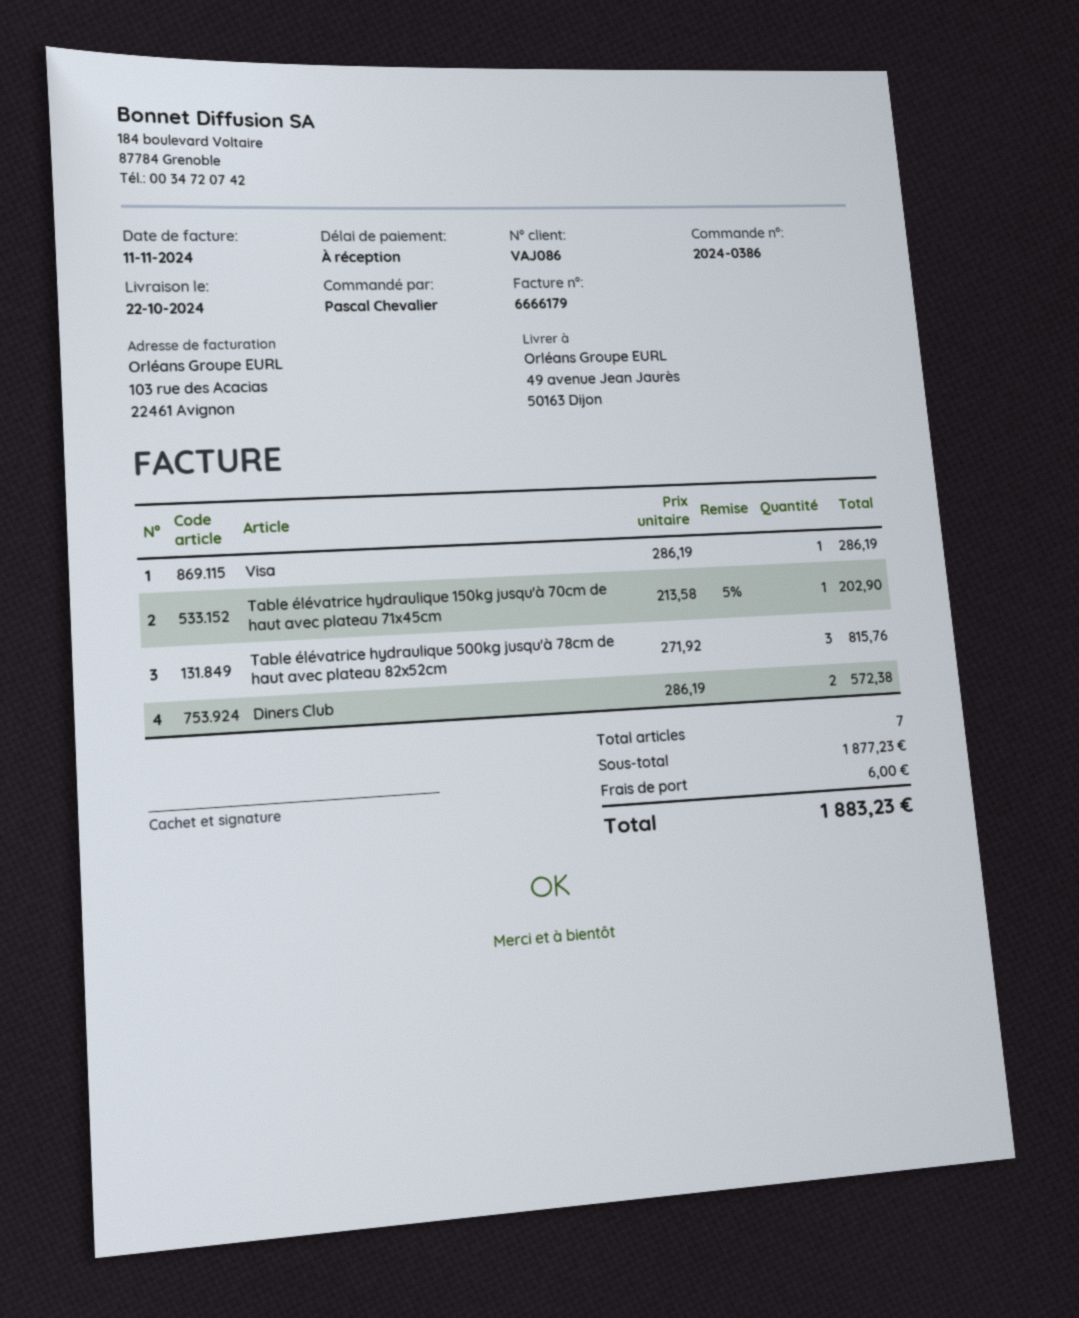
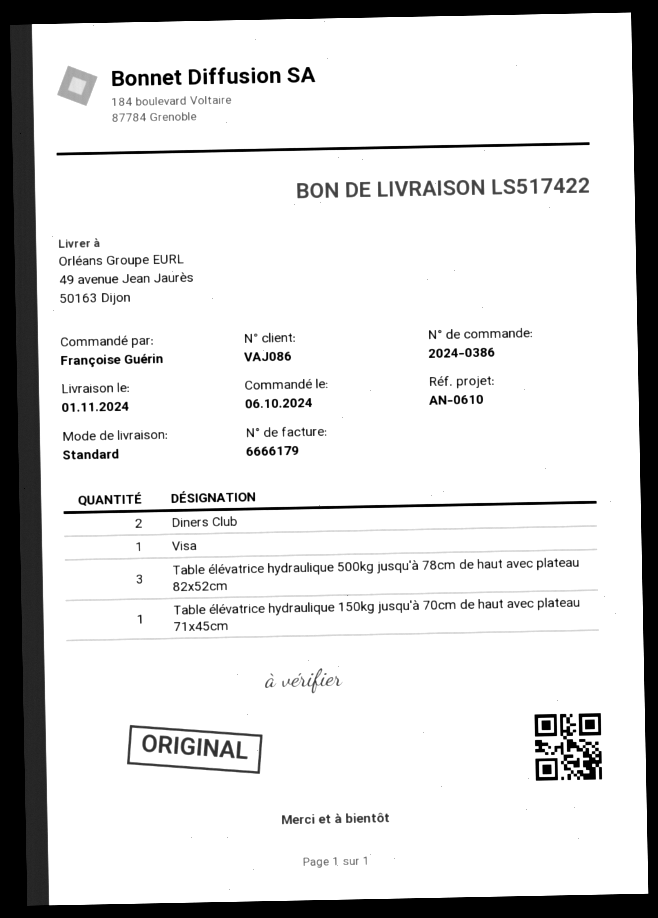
delivery date: 2024-10-22 -> 2024-11-01
ordered by: Pascal Chevalier -> Françoise Guérin

